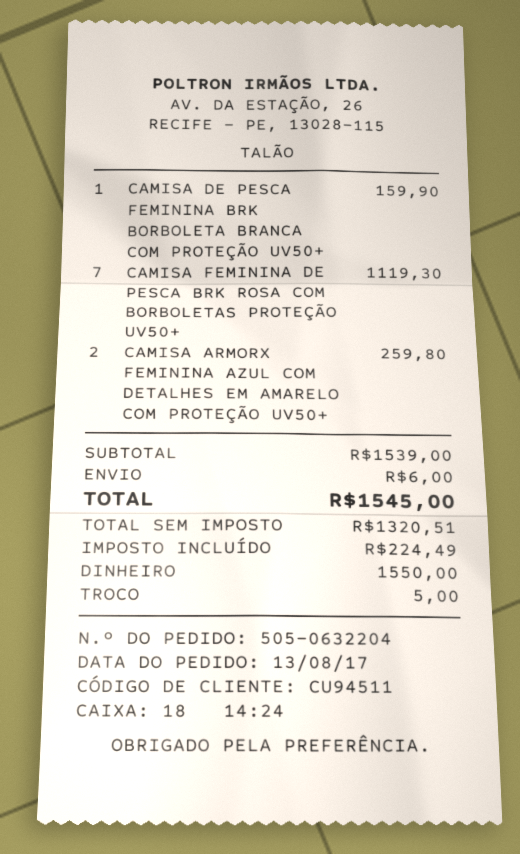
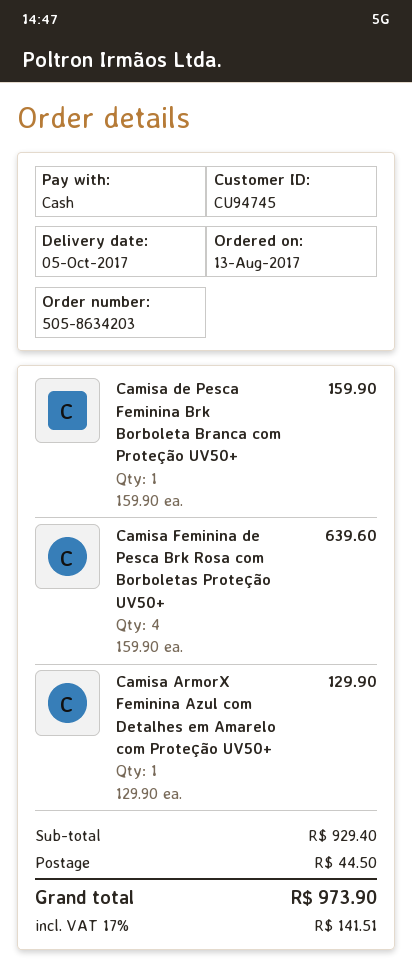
order number: 505-0632204 -> 505-8634203
customer number: CU94511 -> CU94745
CAMISA FEMININA DE PESCA BRK ROSA COM BORBOLETAS PROTEÇÃO UV50+: 7 for 1119.30 -> 4 for 639.60
CAMISA ARMORX FEMININA AZUL COM DETALHES EM AMARELO COM PROTEÇÃO UV50+: 2 for 259.80 -> 1 for 129.90
subtotal: 1539.00 -> 929.40
shipping: 6.00 -> 44.50
tax: 224.49 -> 141.51
total: 1545.00 -> 973.90

